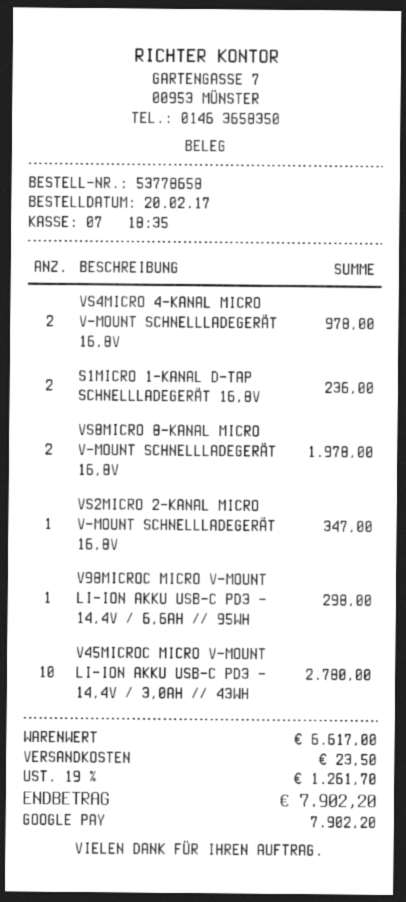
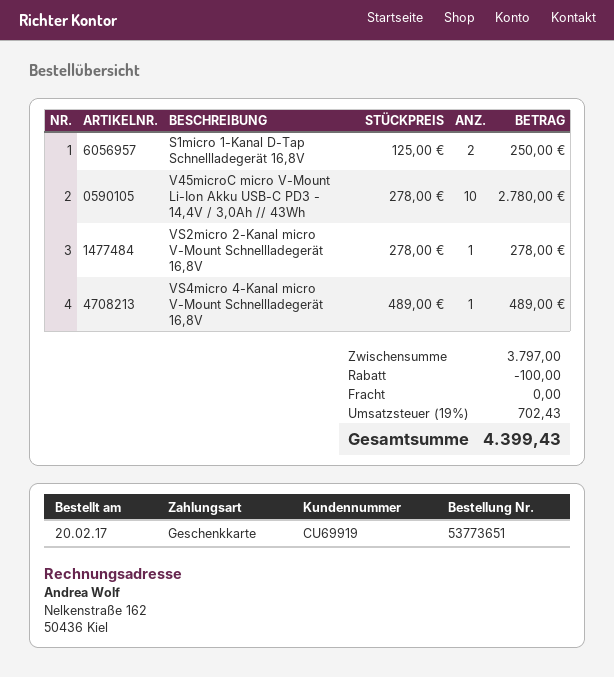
order number: 53778658 -> 53773651
payment method: Google Pay -> gift card
VS4MICRO 4-KANAL MICRO V-MOUNT SCHNELLLADEGERÄT 16,8V: 2 for 978.00 -> 1 for 489.00
S1MICRO 1-KANAL D-TAP SCHNELLLADEGERÄT 16,8V: 2 for 236.00 -> 2 for 250.00
VS8MICRO 8-KANAL MICRO V-MOUNT SCHNELLLADEGERÄT 16,8V: 2 for 1978.00 -> none
VS2MICRO 2-KANAL MICRO V-MOUNT SCHNELLLADEGERÄT 16,8V: 1 for 347.00 -> 1 for 278.00
V98MICROC MICRO V-MOUNT LI-ION AKKU USB-C PD3 - 14,4V / 6,6AH // 95WH: 1 for 298.00 -> none
subtotal: 6617.00 -> 3797.00
discount: none -> 100.00
shipping: 23.50 -> 0.00
tax: 19% = 1261.70 -> 19% = 702.43
total: 7902.20 -> 4399.43

